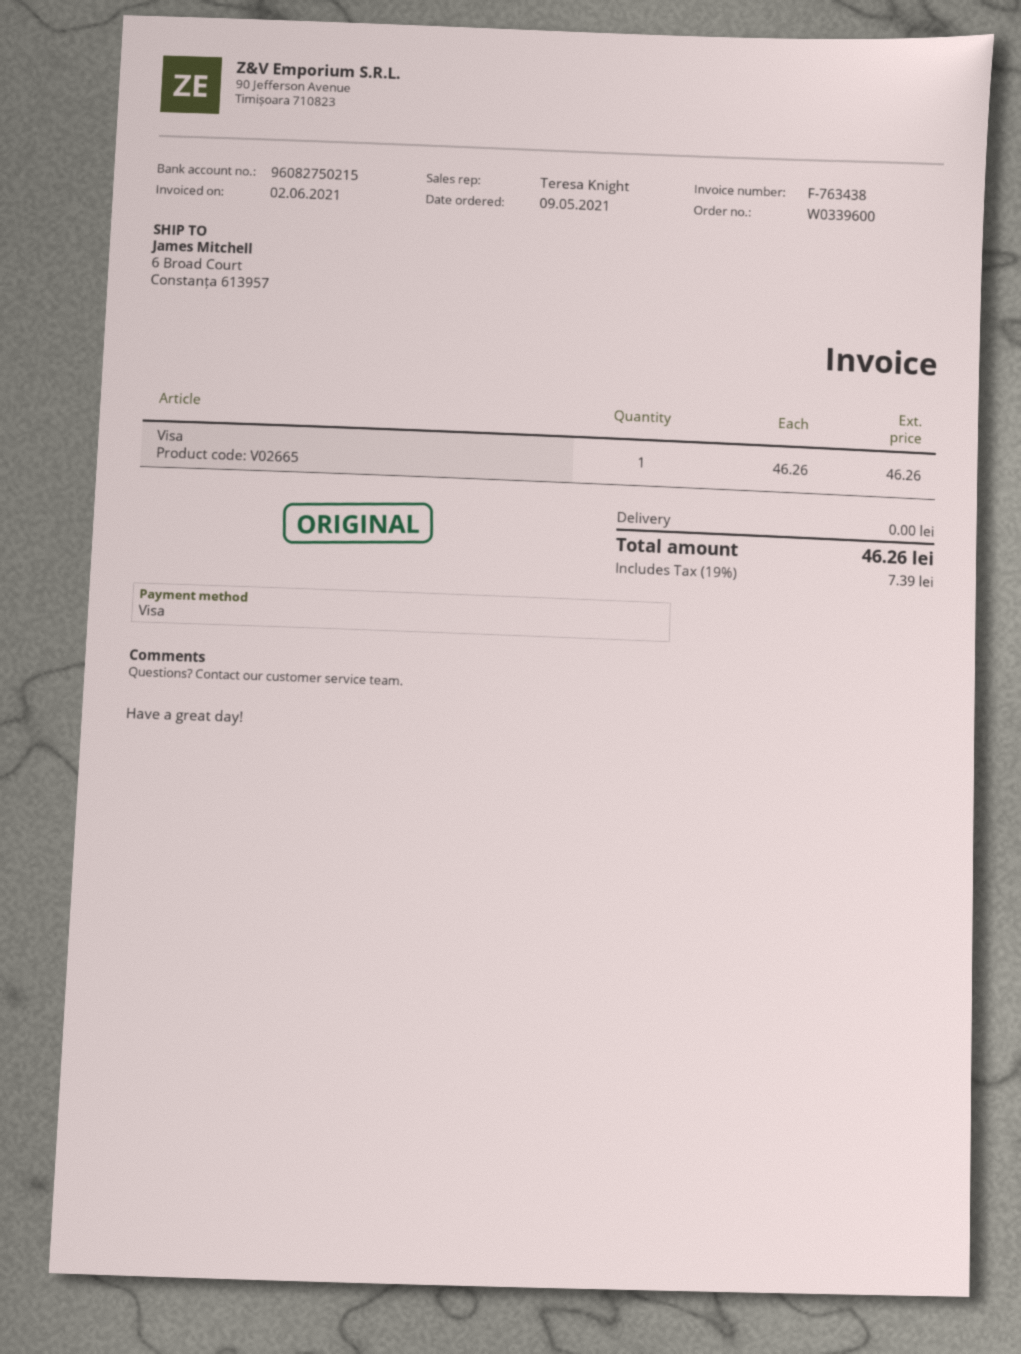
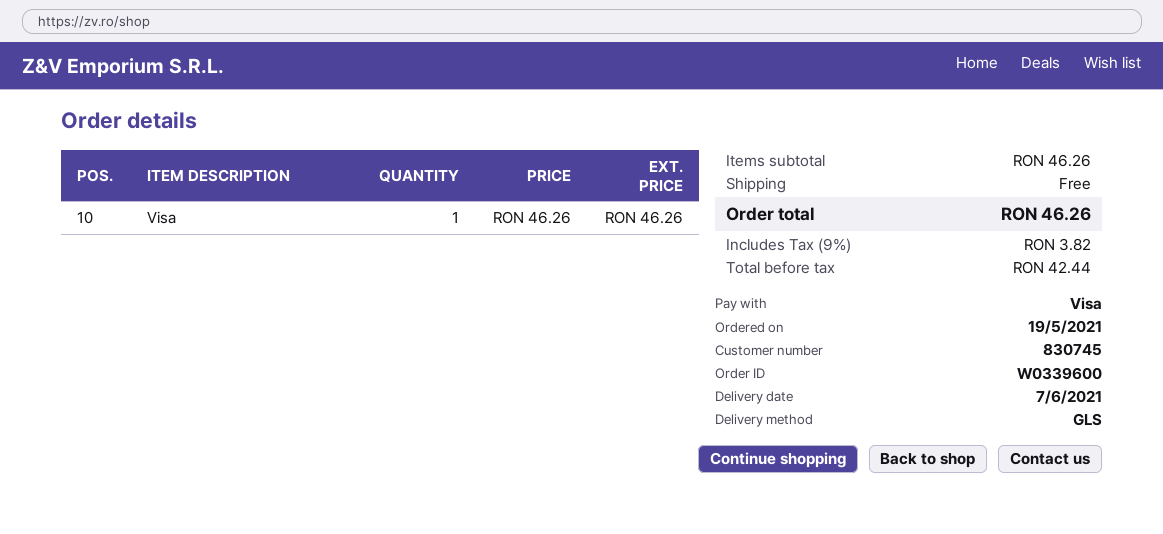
order date: 2021-05-09 -> 2021-05-19
tax: 19% = 7.39 -> 9% = 3.82

